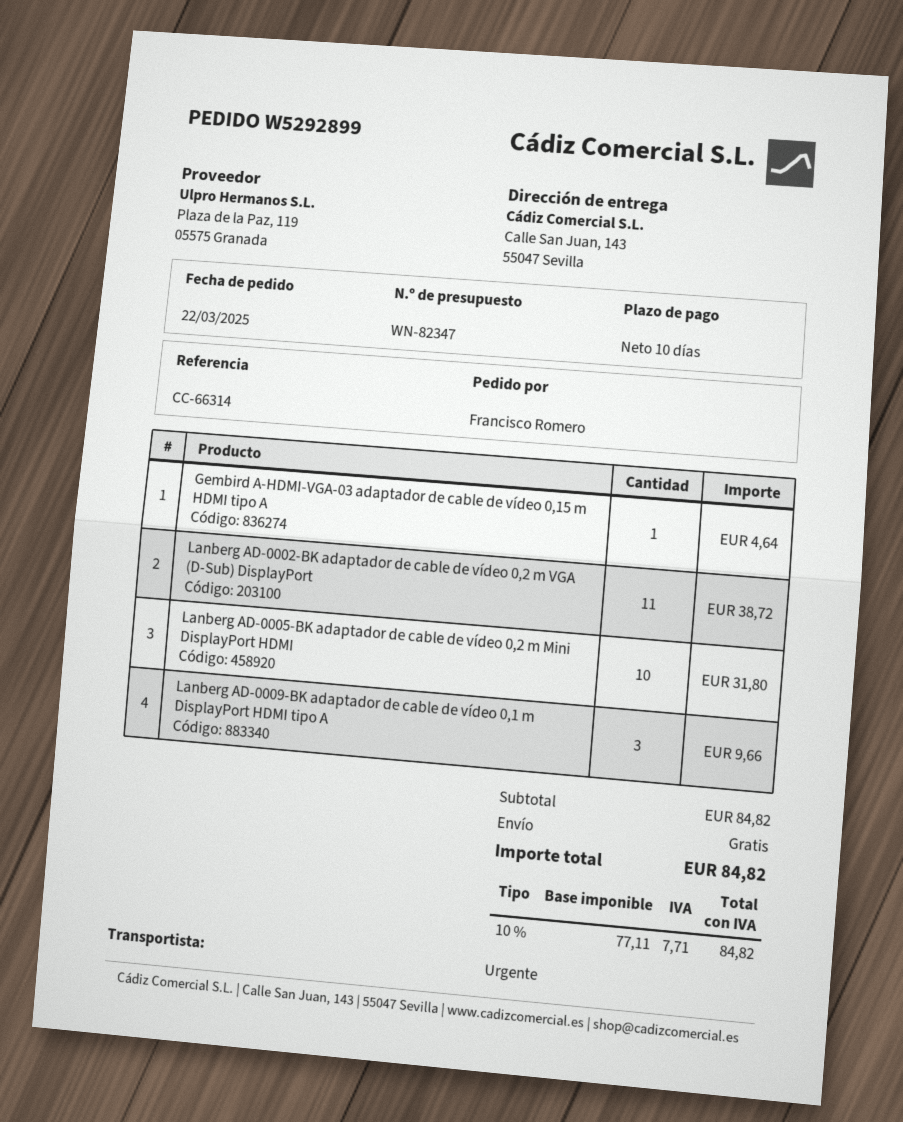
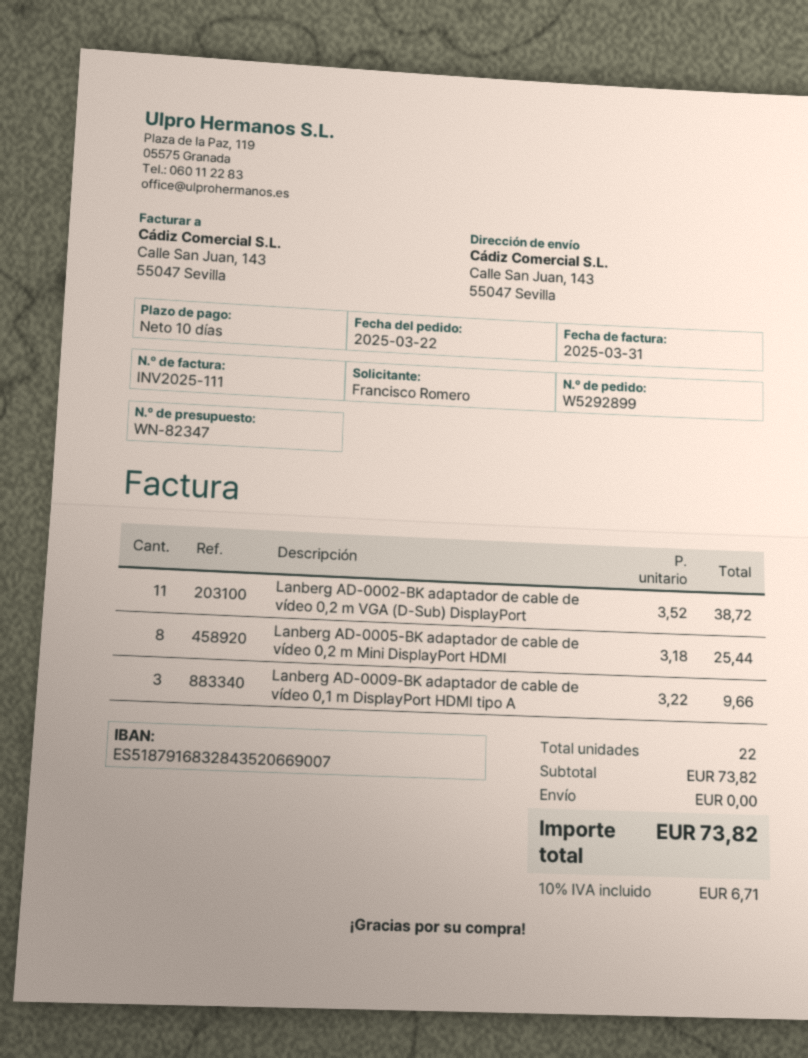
Gembird A-HDMI-VGA-03 adaptador de cable de vídeo 0,15 m HDMI tipo A: 1 for 4.64 -> none
Lanberg AD-0005-BK adaptador de cable de vídeo 0,2 m Mini DisplayPort HDMI: 10 for 31.80 -> 8 for 25.44
subtotal: 84.82 -> 73.82
tax: 10% = 7.71 -> 10% = 6.71
total: 84.82 -> 73.82

